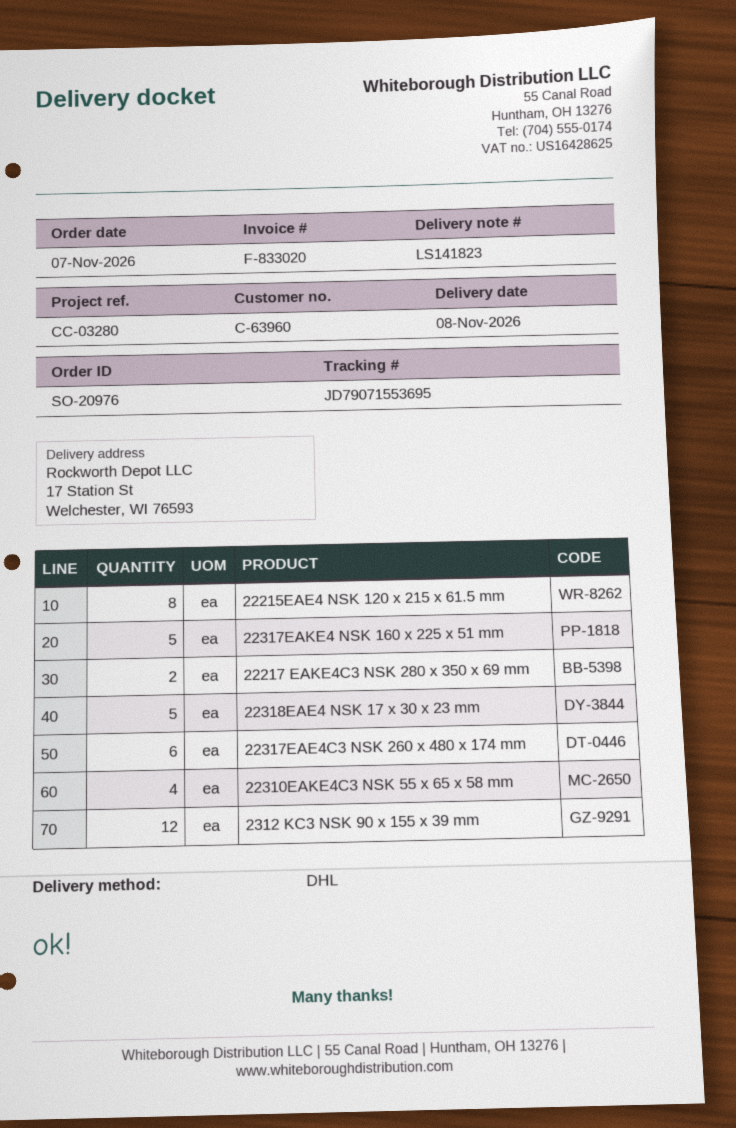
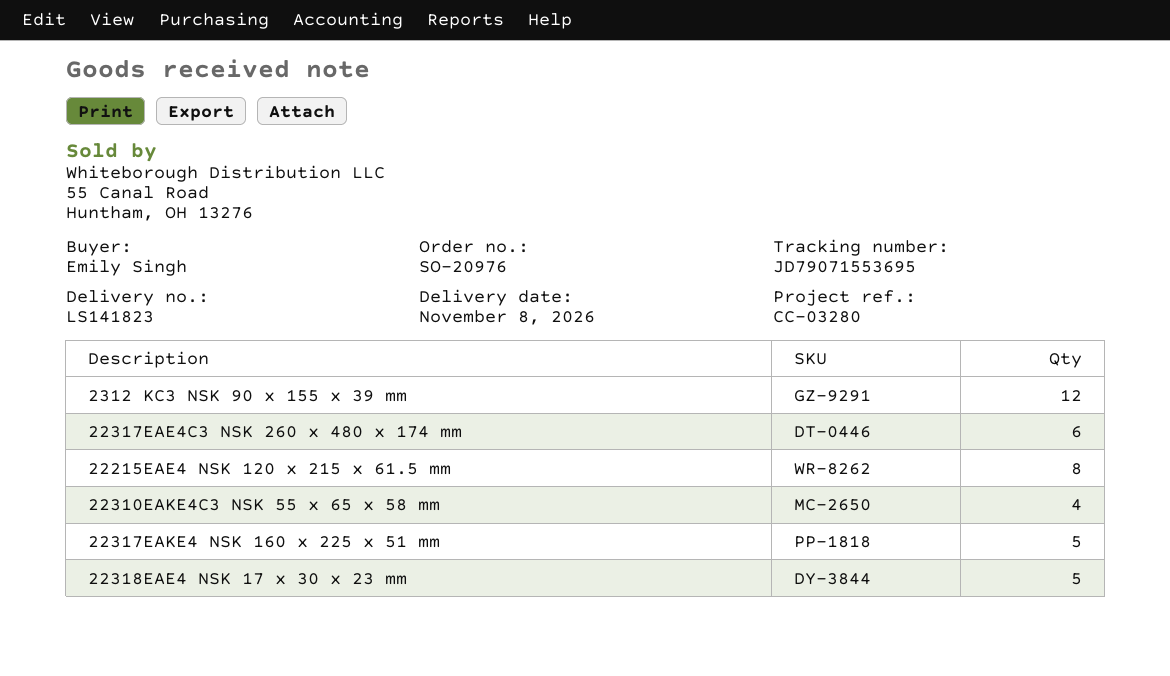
22217 EAKE4C3 NSK 280 x 350 x 69 mm: 2 -> none

